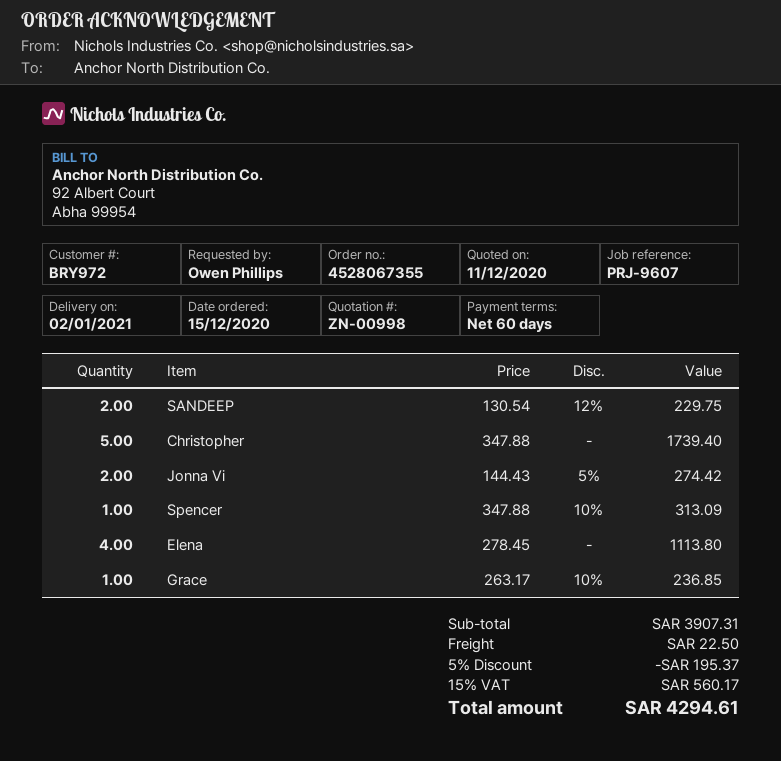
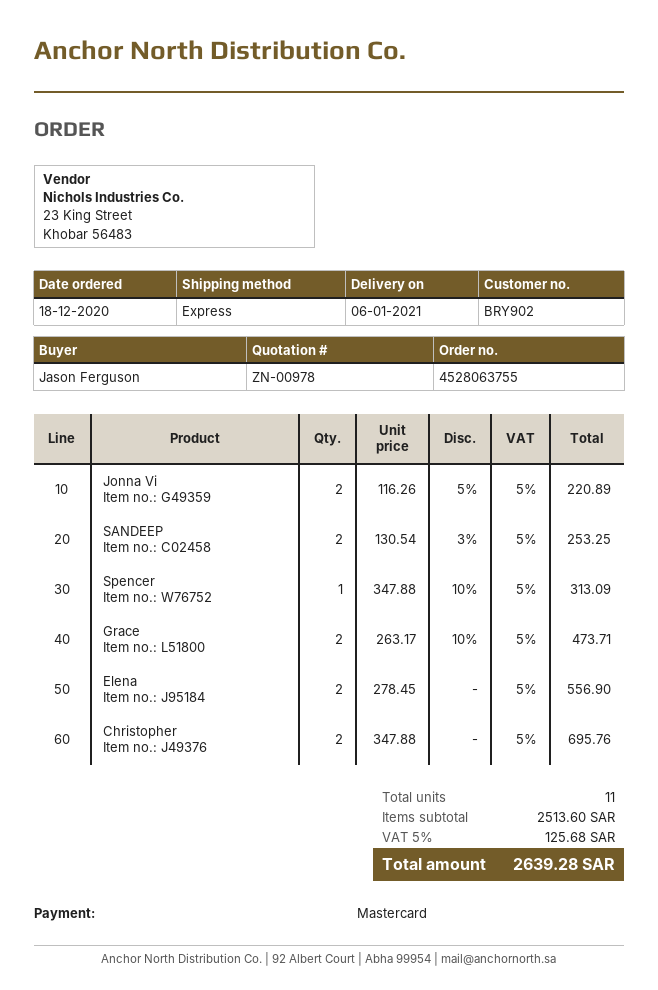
quote number: ZN-00998 -> ZN-00978
order number: 4528067355 -> 4528063755
order date: 2020-12-15 -> 2020-12-18
delivery date: 2021-01-02 -> 2021-01-06
customer number: BRY972 -> BRY902
ordered by: Owen Phillips -> Jason Ferguson
SANDEEP: 2 x 130.54 - 12% = 229.75 -> 2 x 130.54 - 3% = 253.25
Christopher: 5 x 347.88 = 1739.40 -> 2 x 347.88 = 695.76
Jonna Vi: 2 x 144.43 - 5% = 274.42 -> 2 x 116.26 - 5% = 220.89
Elena: 4 x 278.45 = 1113.80 -> 2 x 278.45 = 556.90
Grace: 1 x 263.17 - 10% = 236.85 -> 2 x 263.17 - 10% = 473.71
subtotal: 3907.31 -> 2513.60
discount: 5% = 195.37 -> none
shipping: 22.50 -> none
tax: 15% = 560.17 -> 5% = 125.68
total: 4294.61 -> 2639.28

